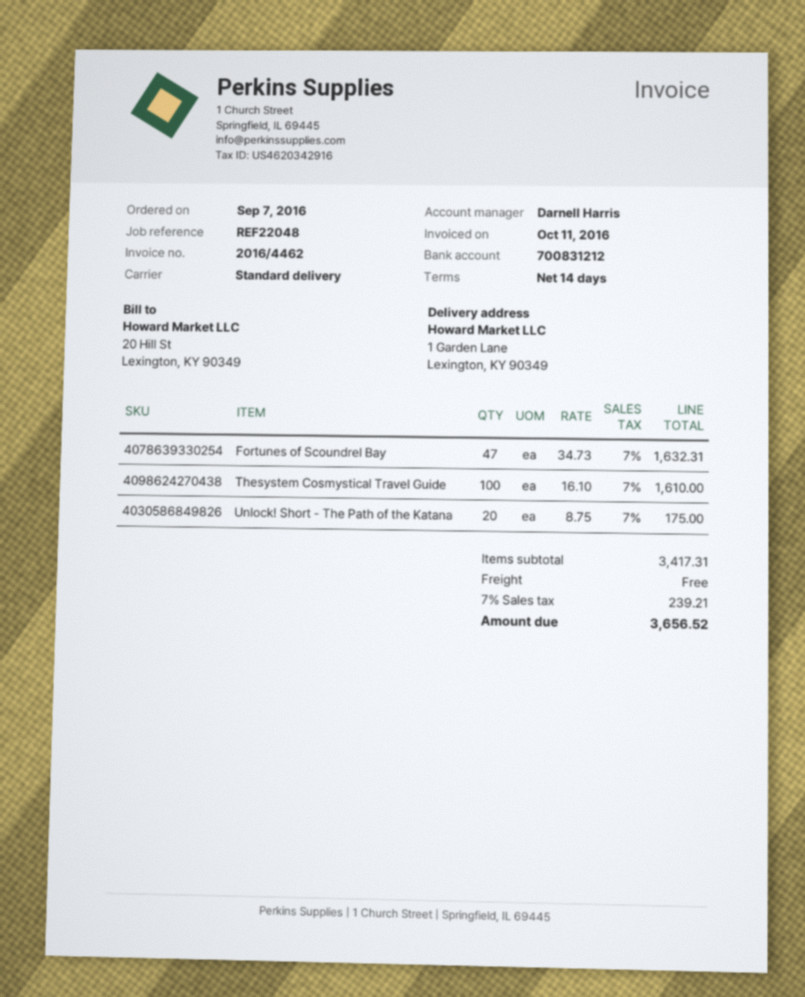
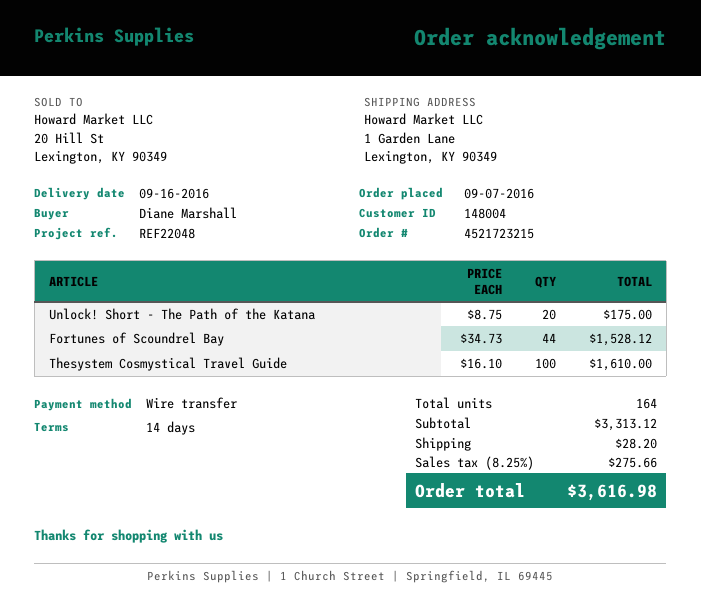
Fortunes of Scoundrel Bay: 47 x 34.73 = 1632.31 -> 44 x 34.73 = 1528.12
subtotal: 3417.31 -> 3313.12
shipping: 0.00 -> 28.20
tax: 7% = 239.21 -> 8.25% = 275.66
total: 3656.52 -> 3616.98

